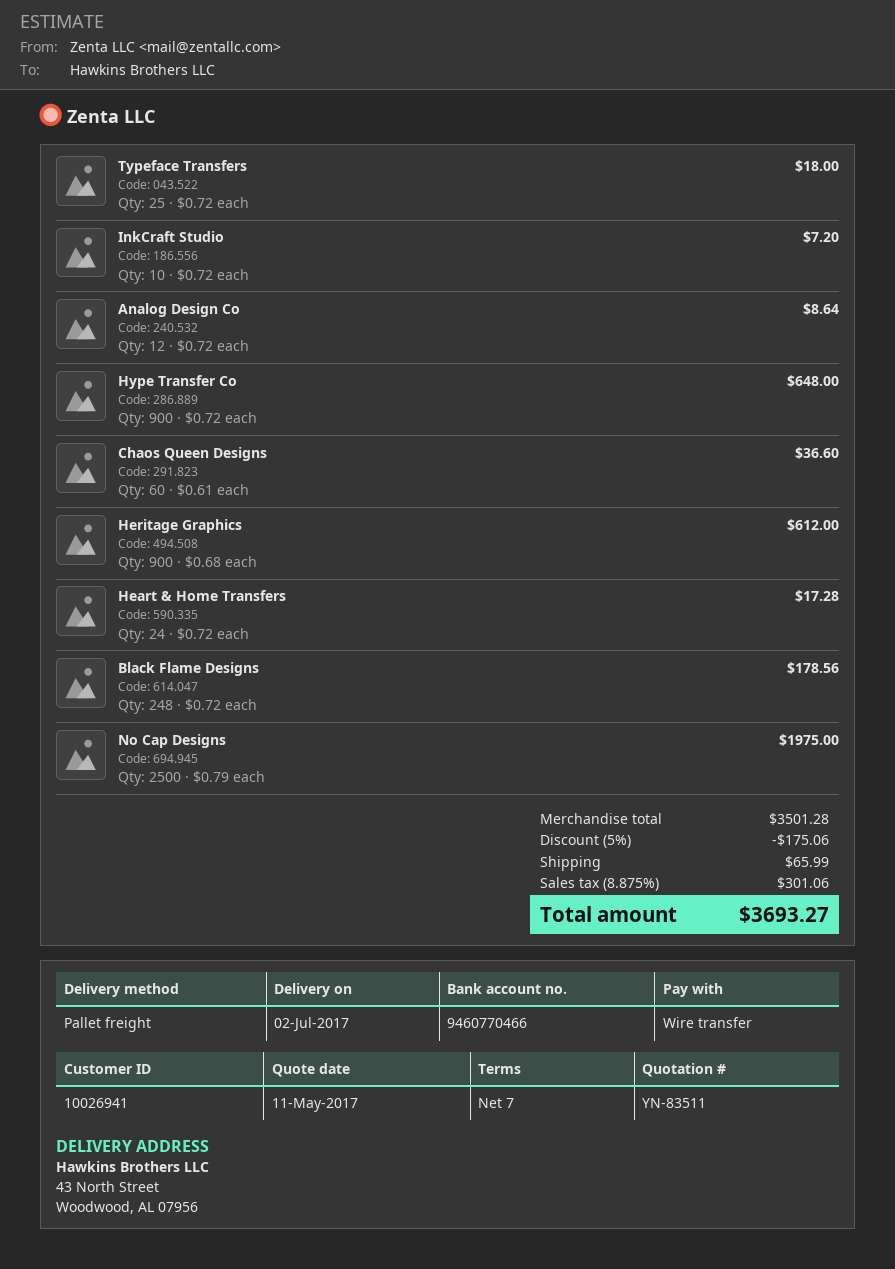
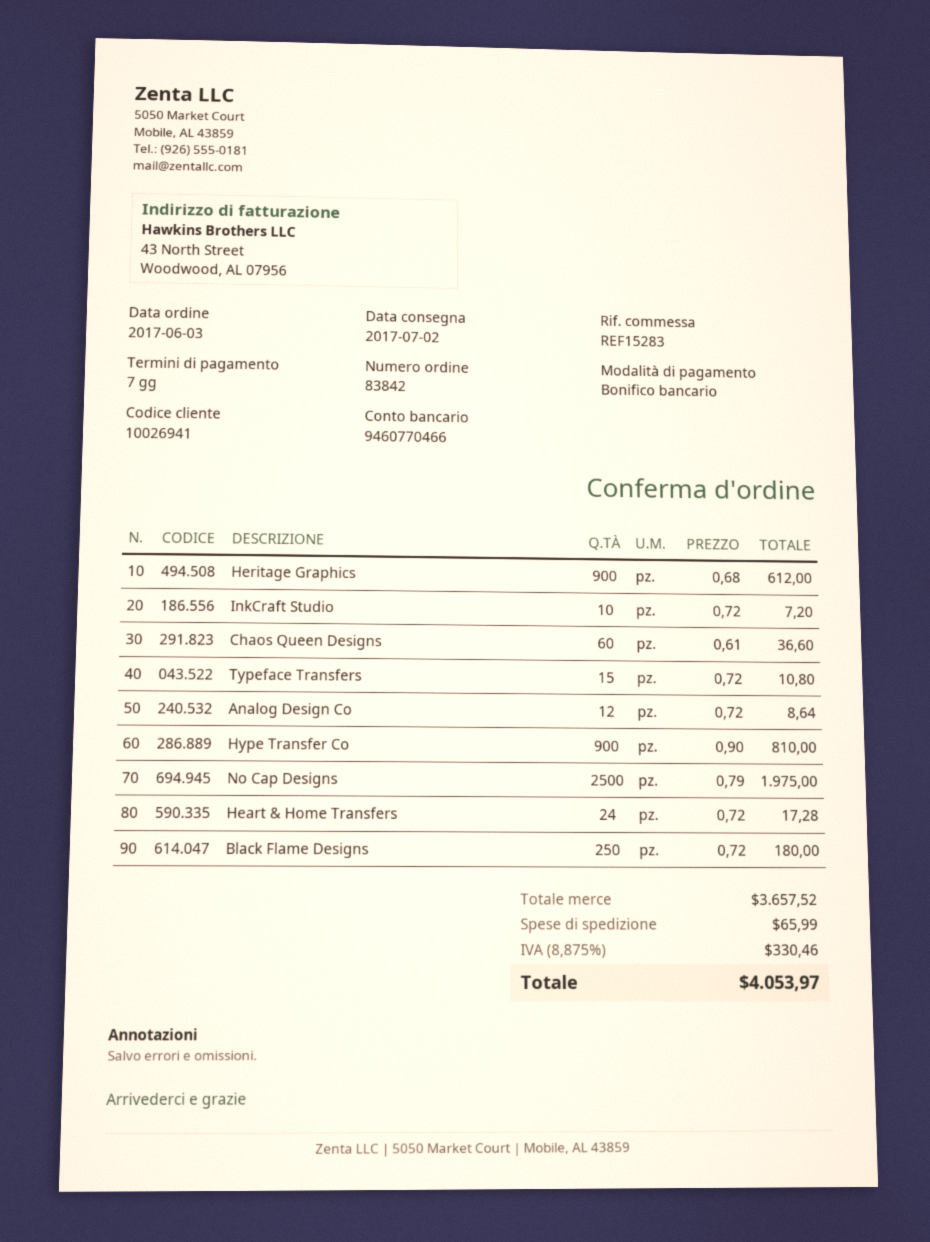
Typeface Transfers: 25 x 0.72 = 18.00 -> 15 x 0.72 = 10.80
Hype Transfer Co: 900 x 0.72 = 648.00 -> 900 x 0.90 = 810.00
Black Flame Designs: 248 x 0.72 = 178.56 -> 250 x 0.72 = 180.00
subtotal: 3501.28 -> 3657.52
discount: 5% = 175.06 -> none
tax: 8.875% = 301.06 -> 8.875% = 330.46
total: 3693.27 -> 4053.97

